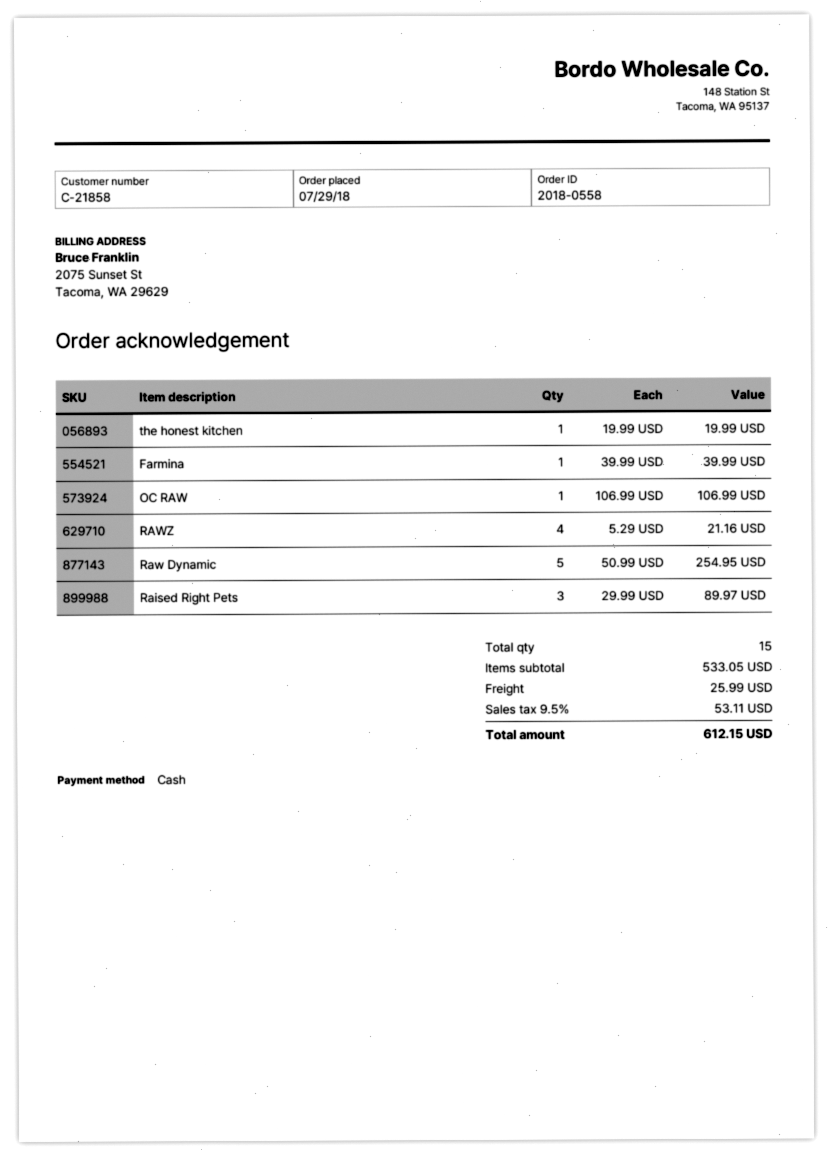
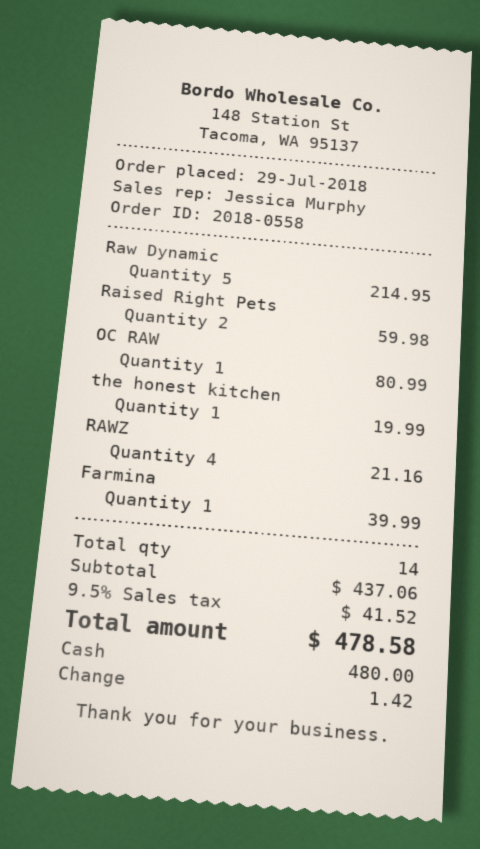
OC RAW: 1 for 106.99 -> 1 for 80.99
Raw Dynamic: 5 for 254.95 -> 5 for 214.95
Raised Right Pets: 3 for 89.97 -> 2 for 59.98
total quantity: 15 -> 14
subtotal: 533.05 -> 437.06
shipping: 25.99 -> none
tax: 9.5% = 53.11 -> 9.5% = 41.52
total: 612.15 -> 478.58

